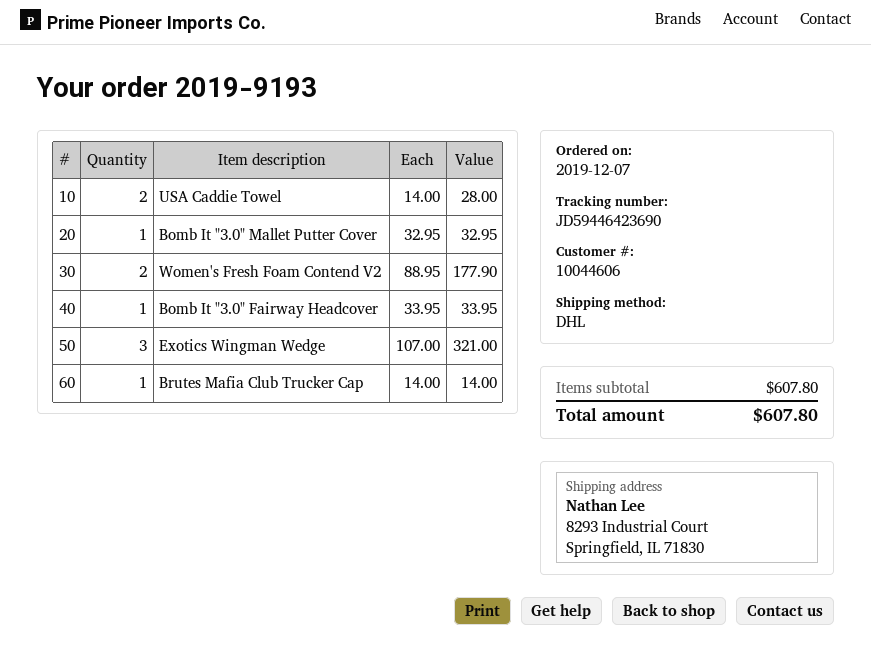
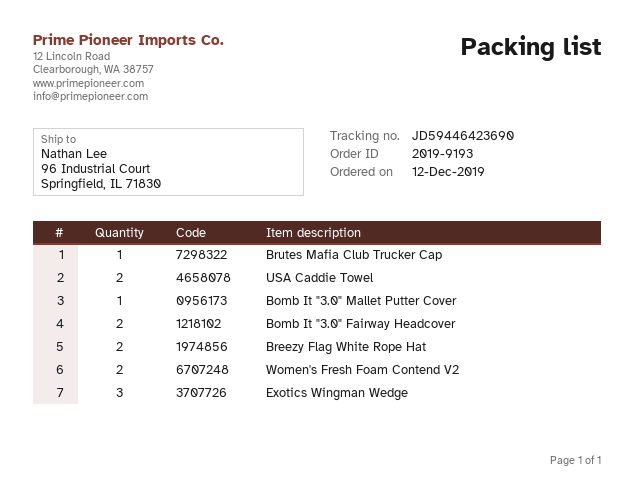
order date: 2019-12-07 -> 2019-12-12
ship to: 8293 Industrial Court, Springfield, IL 71830 -> 96 Industrial Court, Springfield, IL 71830
Bomb It "3.0" Fairway Headcover: 1 -> 2
Breezy Flag White Rope Hat: none -> 2

